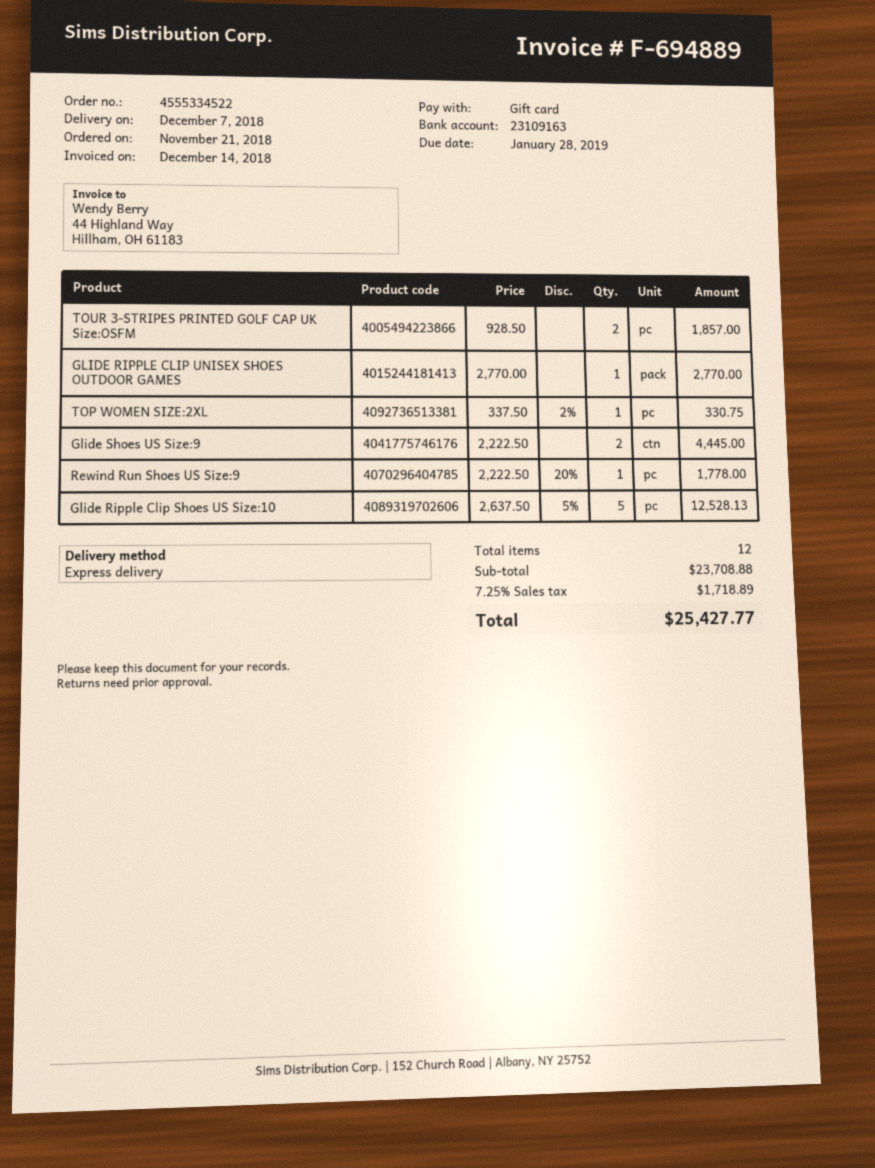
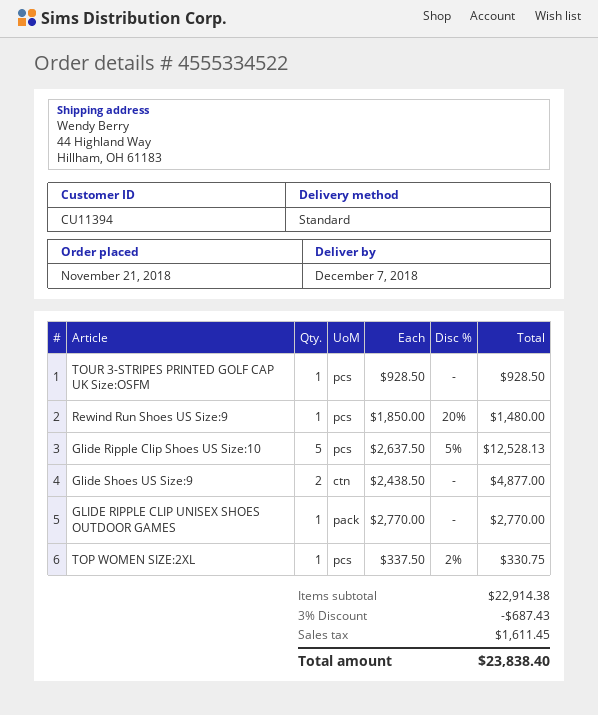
shipping method: express -> standard
TOUR 3-STRIPES PRINTED GOLF CAP UK Size:OSFM: 2 x 928.50 = 1857.00 -> 1 x 928.50 = 928.50
Glide Shoes US Size:9: 2 x 2222.50 = 4445.00 -> 2 x 2438.50 = 4877.00
Rewind Run Shoes US Size:9: 1 x 2222.50 - 20% = 1778.00 -> 1 x 1850.00 - 20% = 1480.00
subtotal: 23708.88 -> 22914.38
discount: none -> 3% = 687.43
tax: 1718.89 -> 1611.45
total: 25427.77 -> 23838.40

